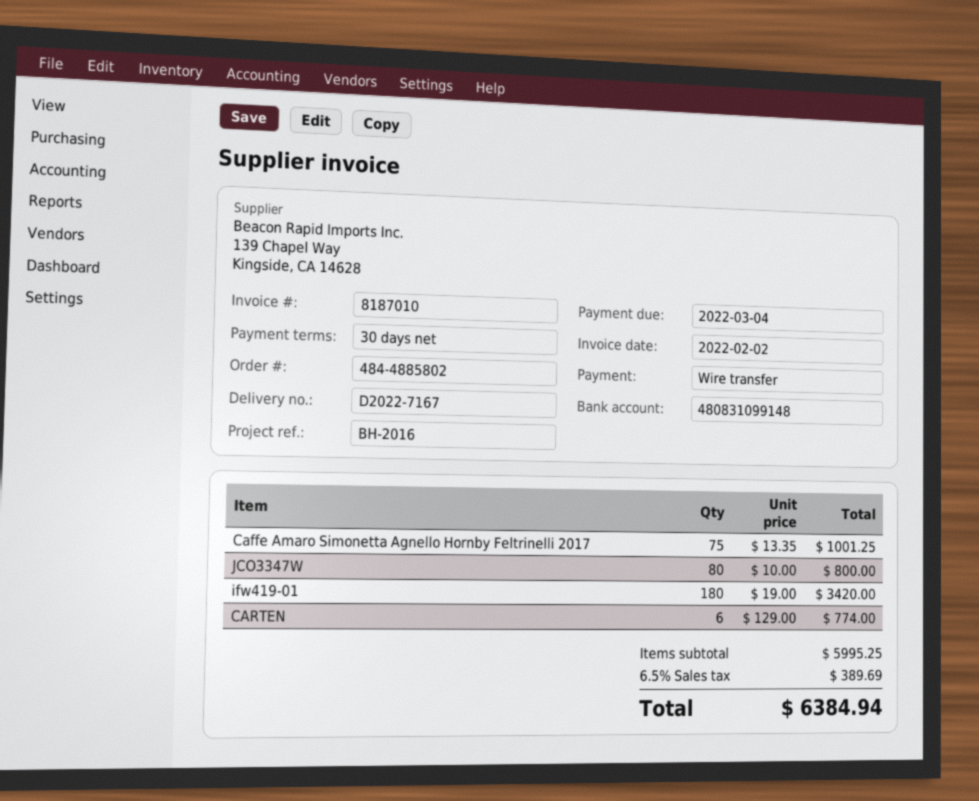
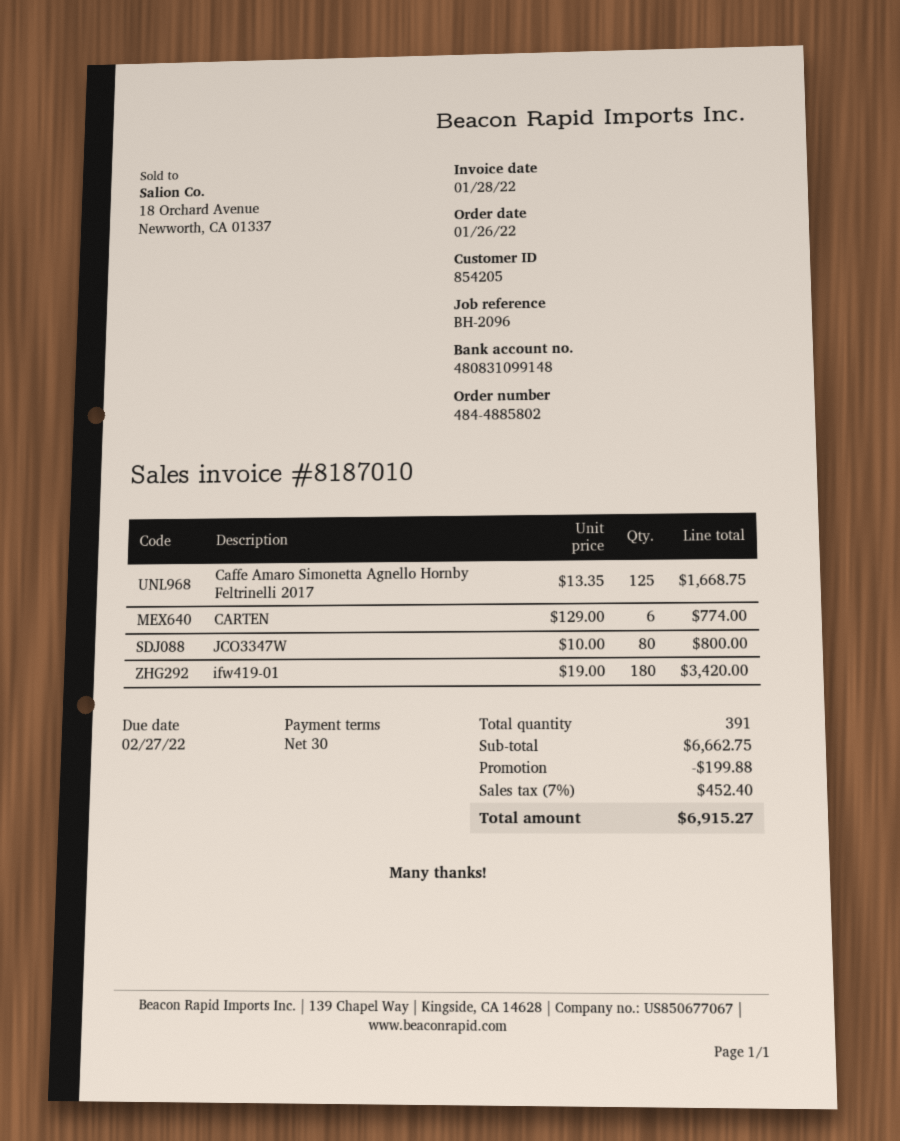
invoice date: 2022-02-02 -> 2022-01-28
due date: 2022-03-04 -> 2022-02-27
reference: BH-2016 -> BH-2096
Caffe Amaro Simonetta Agnello Hornby Feltrinelli 2017: 75 x 13.35 = 1001.25 -> 125 x 13.35 = 1668.75
subtotal: 5995.25 -> 6662.75
discount: none -> 199.88
tax: 6.5% = 389.69 -> 7% = 452.40
total: 6384.94 -> 6915.27

